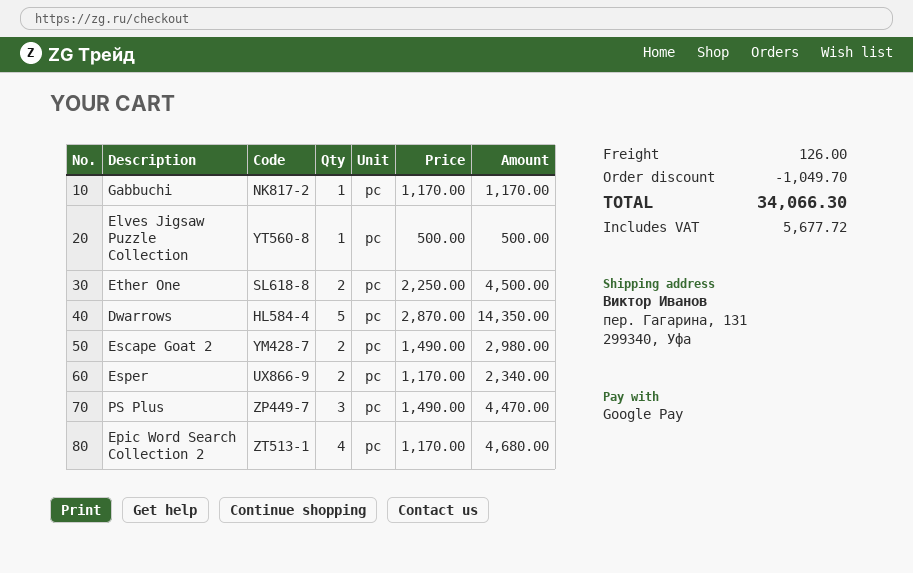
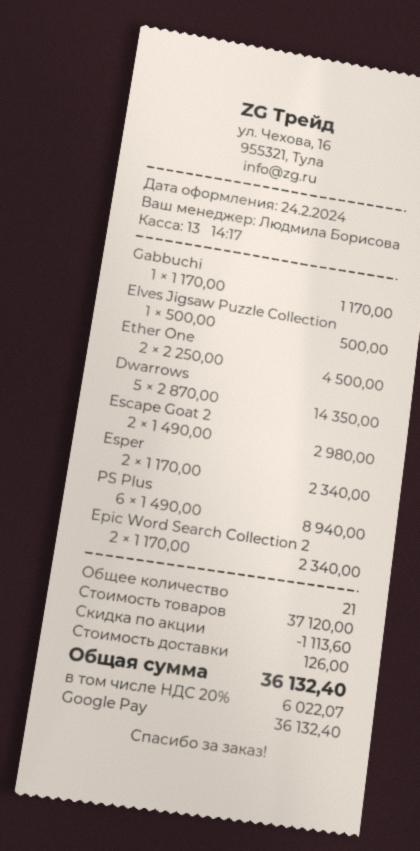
PS Plus: 3 x 1490.00 = 4470.00 -> 6 x 1490.00 = 8940.00
Epic Word Search Collection 2: 4 x 1170.00 = 4680.00 -> 2 x 1170.00 = 2340.00
discount: 1049.70 -> 1113.60
tax: 5677.72 -> 6022.07
total: 34066.30 -> 36132.40

